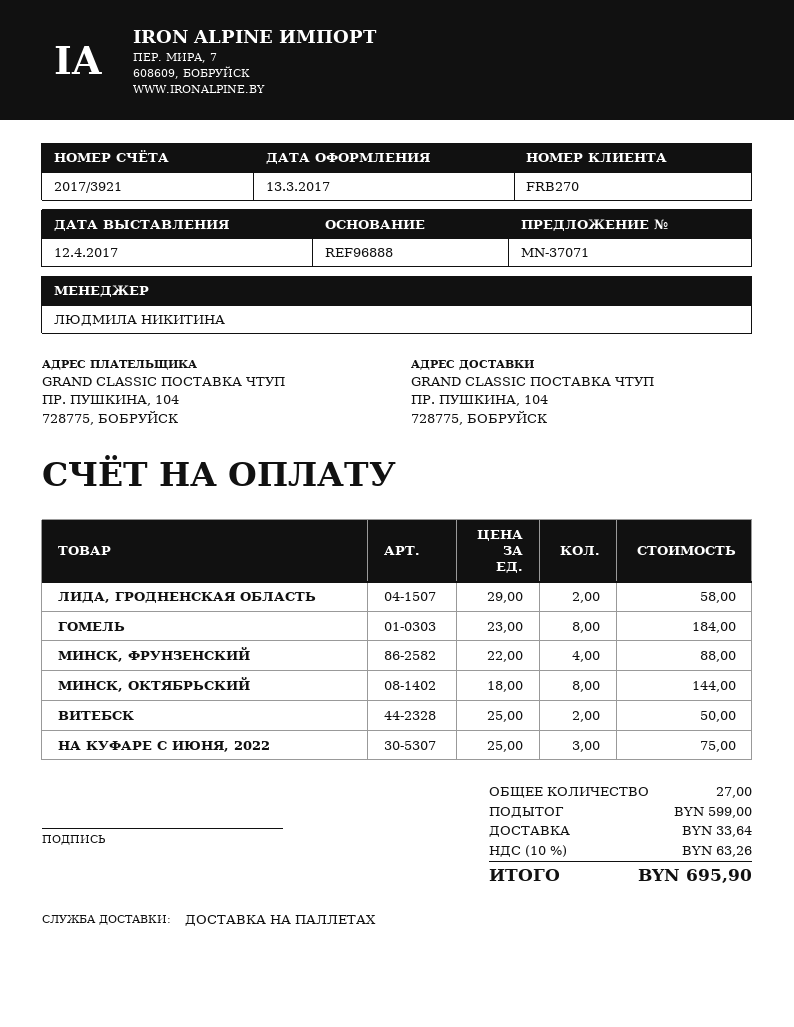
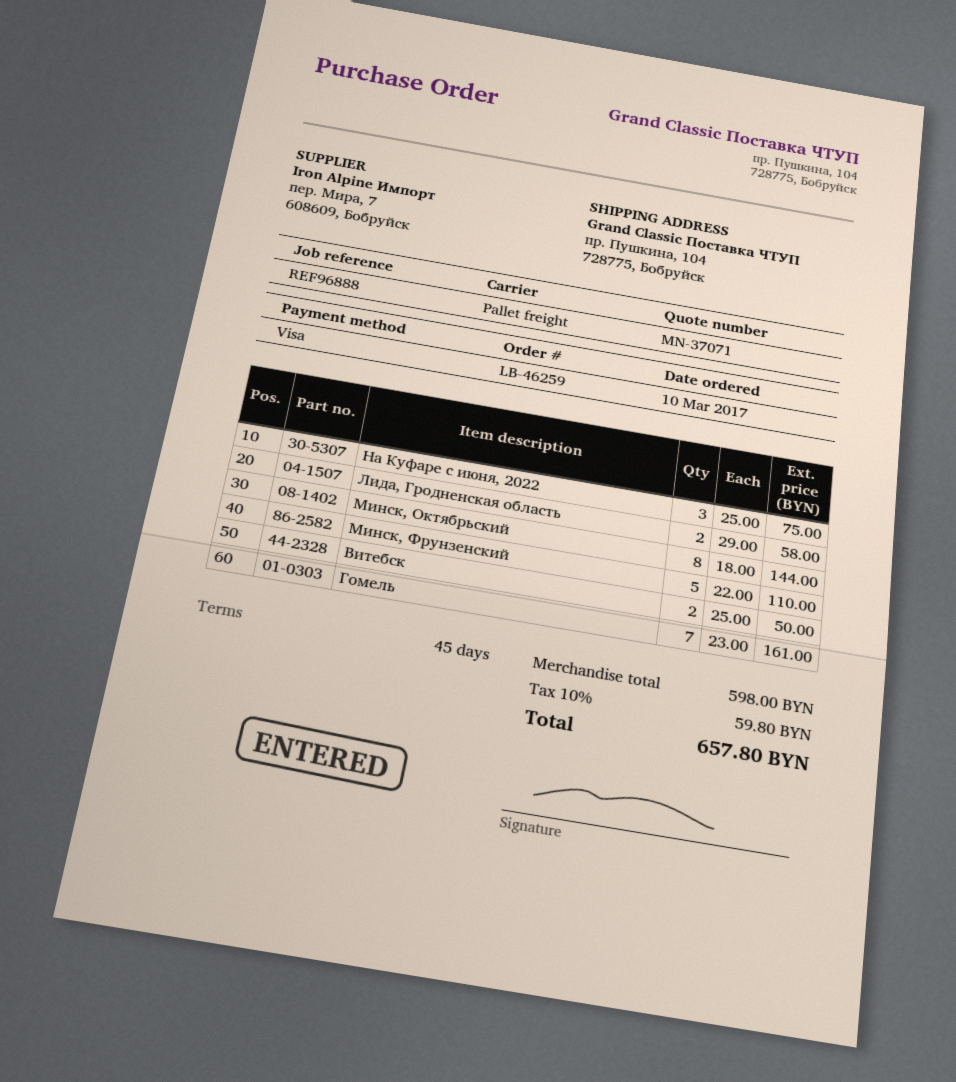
order date: 2017-03-13 -> 2017-03-10
ГОМЕЛЬ: 8 x 23.00 = 184.00 -> 7 x 23.00 = 161.00
МИНСК, ФРУНЗЕНСКИЙ: 4 x 22.00 = 88.00 -> 5 x 22.00 = 110.00
subtotal: 599.00 -> 598.00
shipping: 33.64 -> none
tax: 10% = 63.26 -> 10% = 59.80
total: 695.90 -> 657.80

